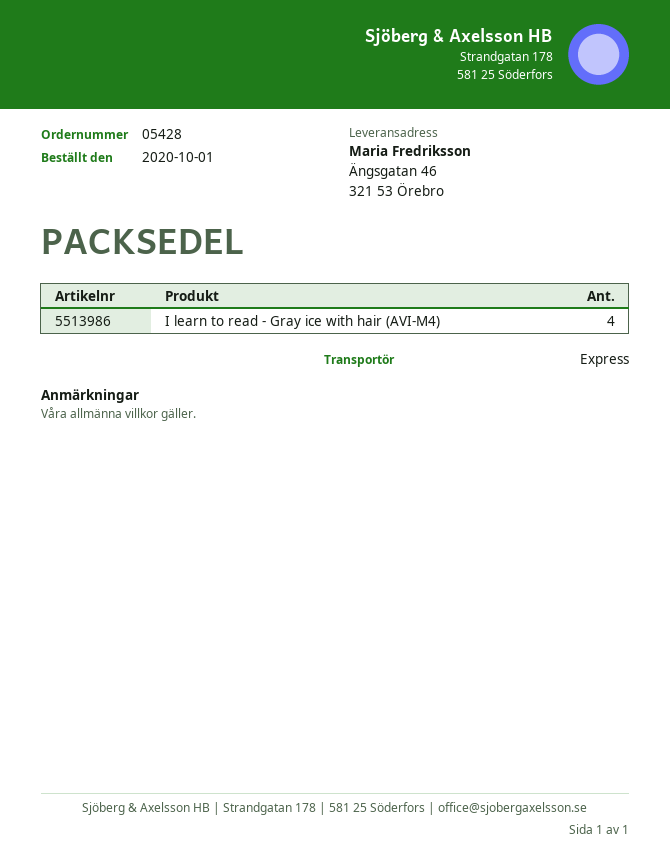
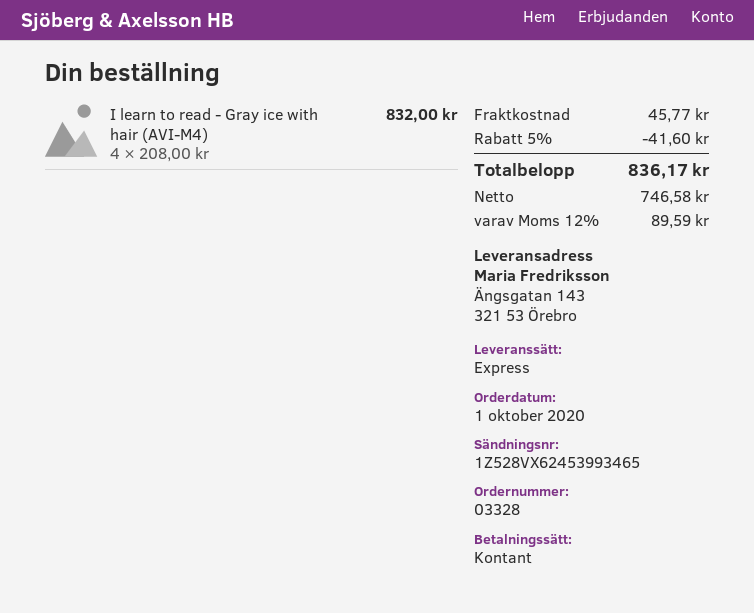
order number: 05428 -> 03328
ship to: Ängsgatan 46, 321 53 Örebro -> Ängsgatan 143, 321 53 Örebro

